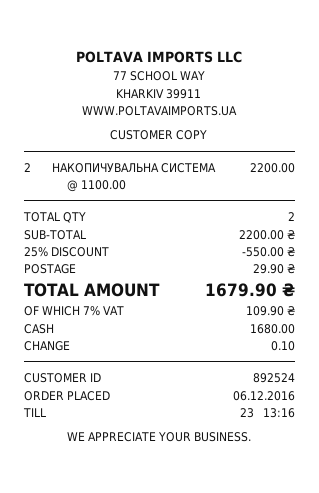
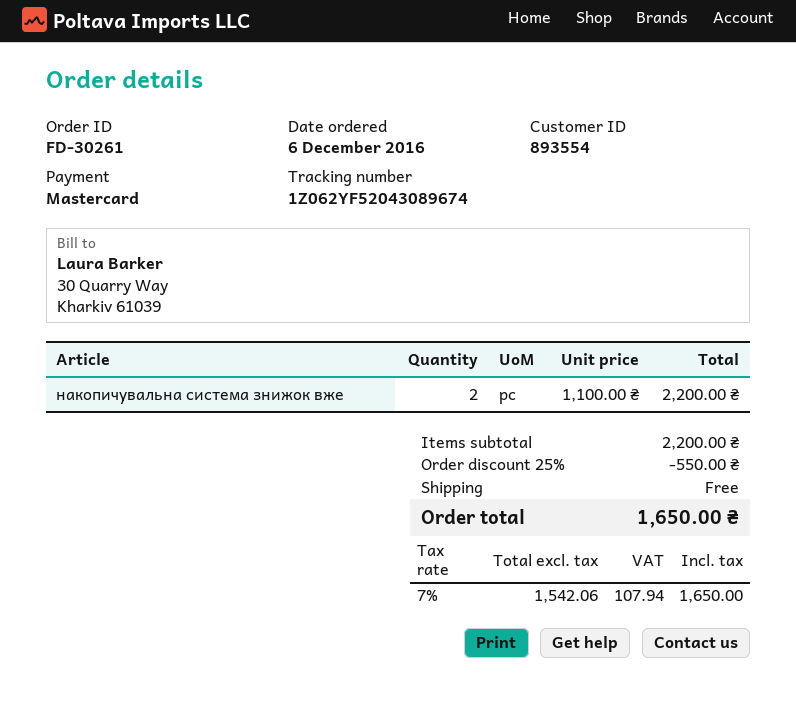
customer number: 892524 -> 893554
payment method: cash -> Mastercard
shipping: 29.90 -> 0.00
tax: 7% = 109.90 -> 7% = 107.94
total: 1679.90 -> 1650.00

